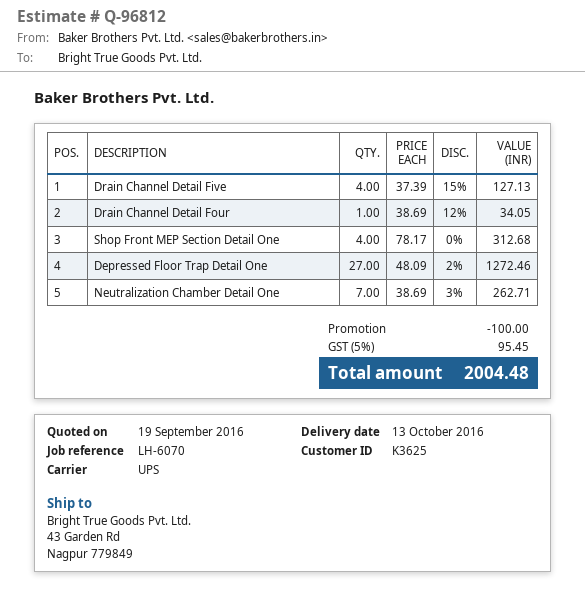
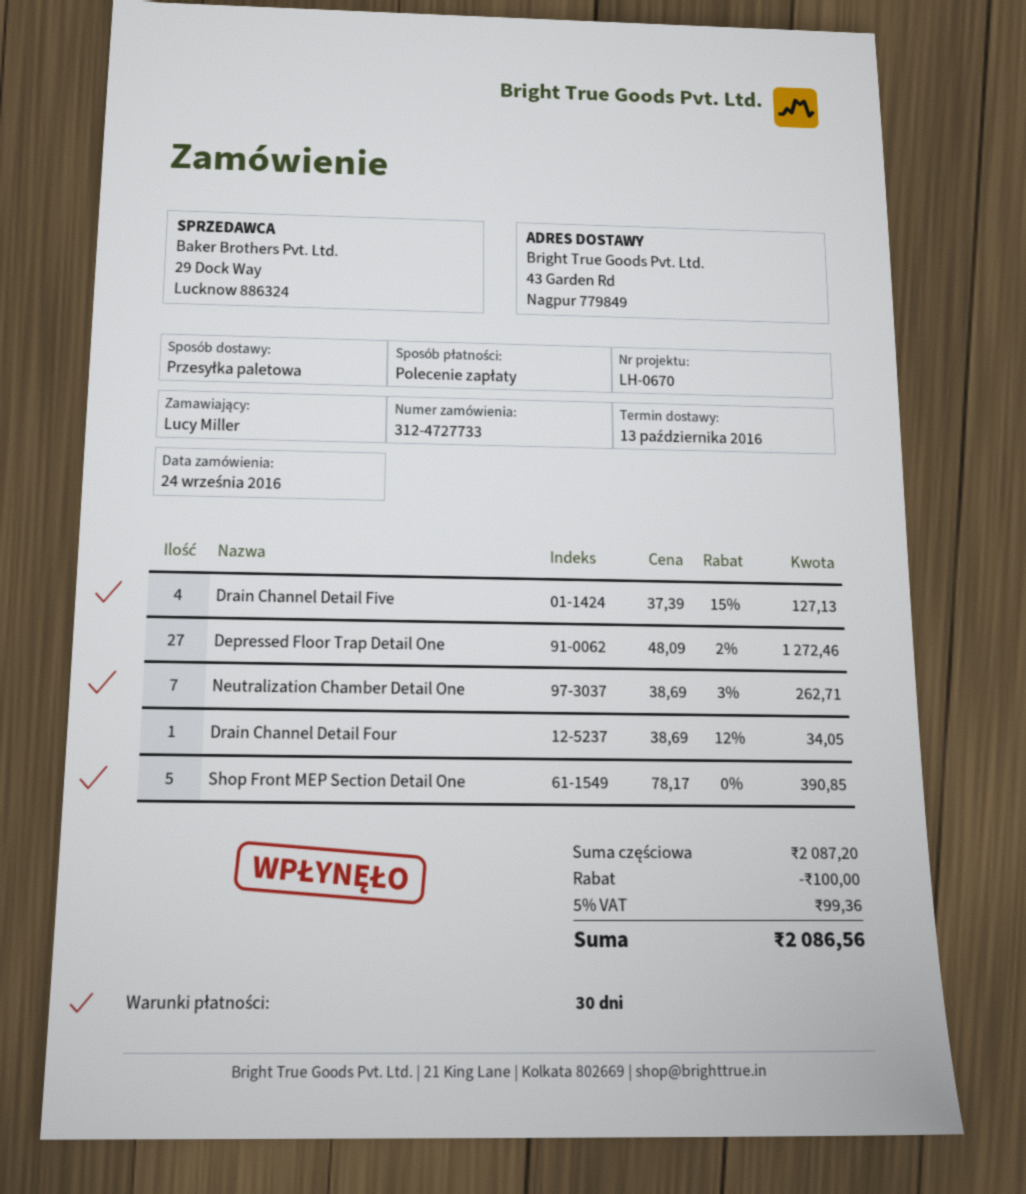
reference: LH-6070 -> LH-0670
shipping method: UPS -> pallet freight
Shop Front MEP Section Detail One: 4 x 78.17 = 312.68 -> 5 x 78.17 = 390.85
tax: 5% = 95.45 -> 5% = 99.36
total: 2004.48 -> 2086.56

